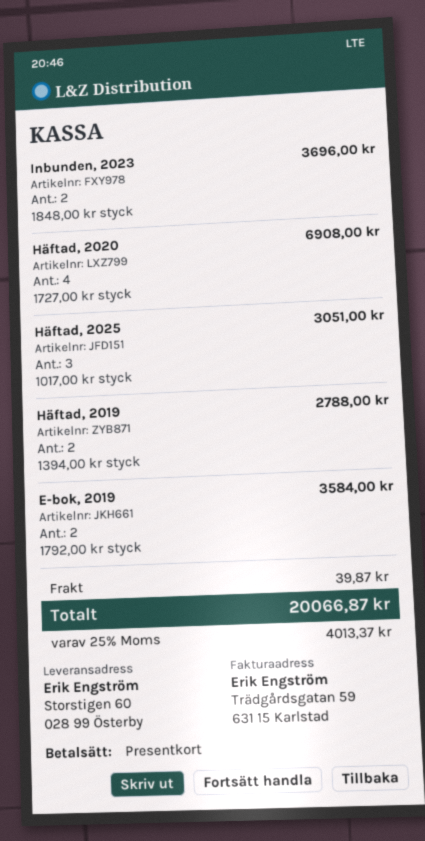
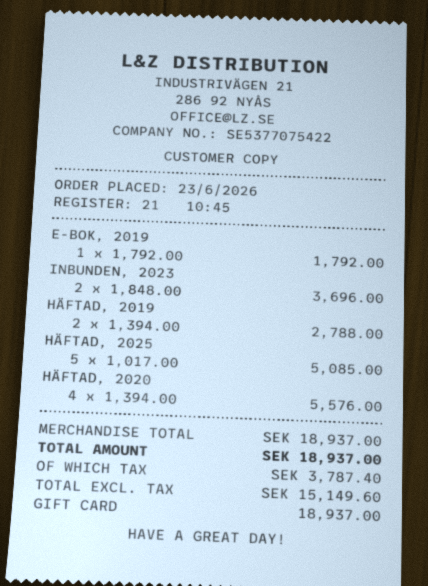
Häftad, 2020: 4 x 1727.00 = 6908.00 -> 4 x 1394.00 = 5576.00
Häftad, 2025: 3 x 1017.00 = 3051.00 -> 5 x 1017.00 = 5085.00
E-bok, 2019: 2 x 1792.00 = 3584.00 -> 1 x 1792.00 = 1792.00
shipping: 39.87 -> none
tax: 4013.37 -> 3787.40
total: 20066.87 -> 18937.00

